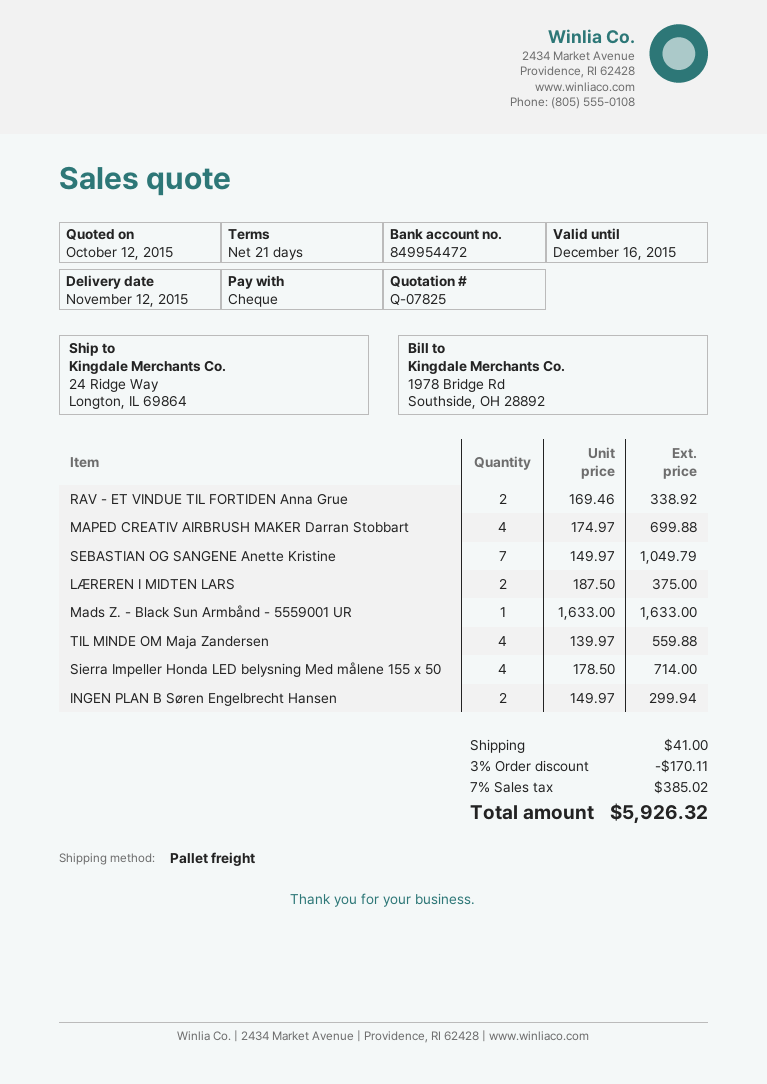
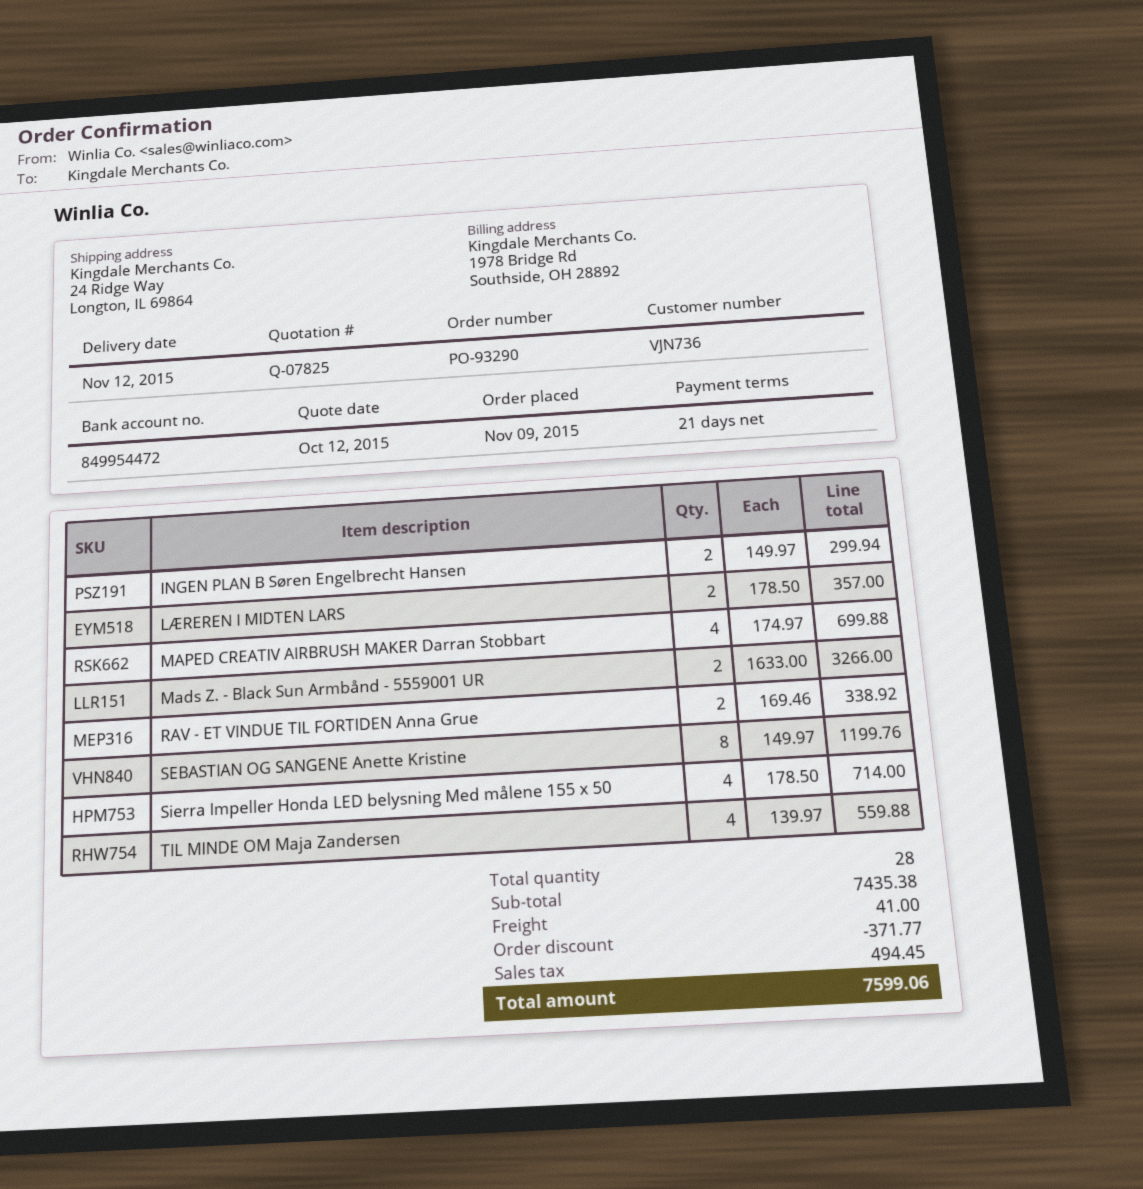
SEBASTIAN OG SANGENE Anette Kristine: 7 x 149.97 = 1049.79 -> 8 x 149.97 = 1199.76
LÆREREN I MIDTEN LARS: 2 x 187.50 = 375.00 -> 2 x 178.50 = 357.00
Mads Z. - Black Sun Armbånd - 5559001 UR: 1 x 1633.00 = 1633.00 -> 2 x 1633.00 = 3266.00
discount: 170.11 -> 371.77
tax: 385.02 -> 494.45
total: 5926.32 -> 7599.06

